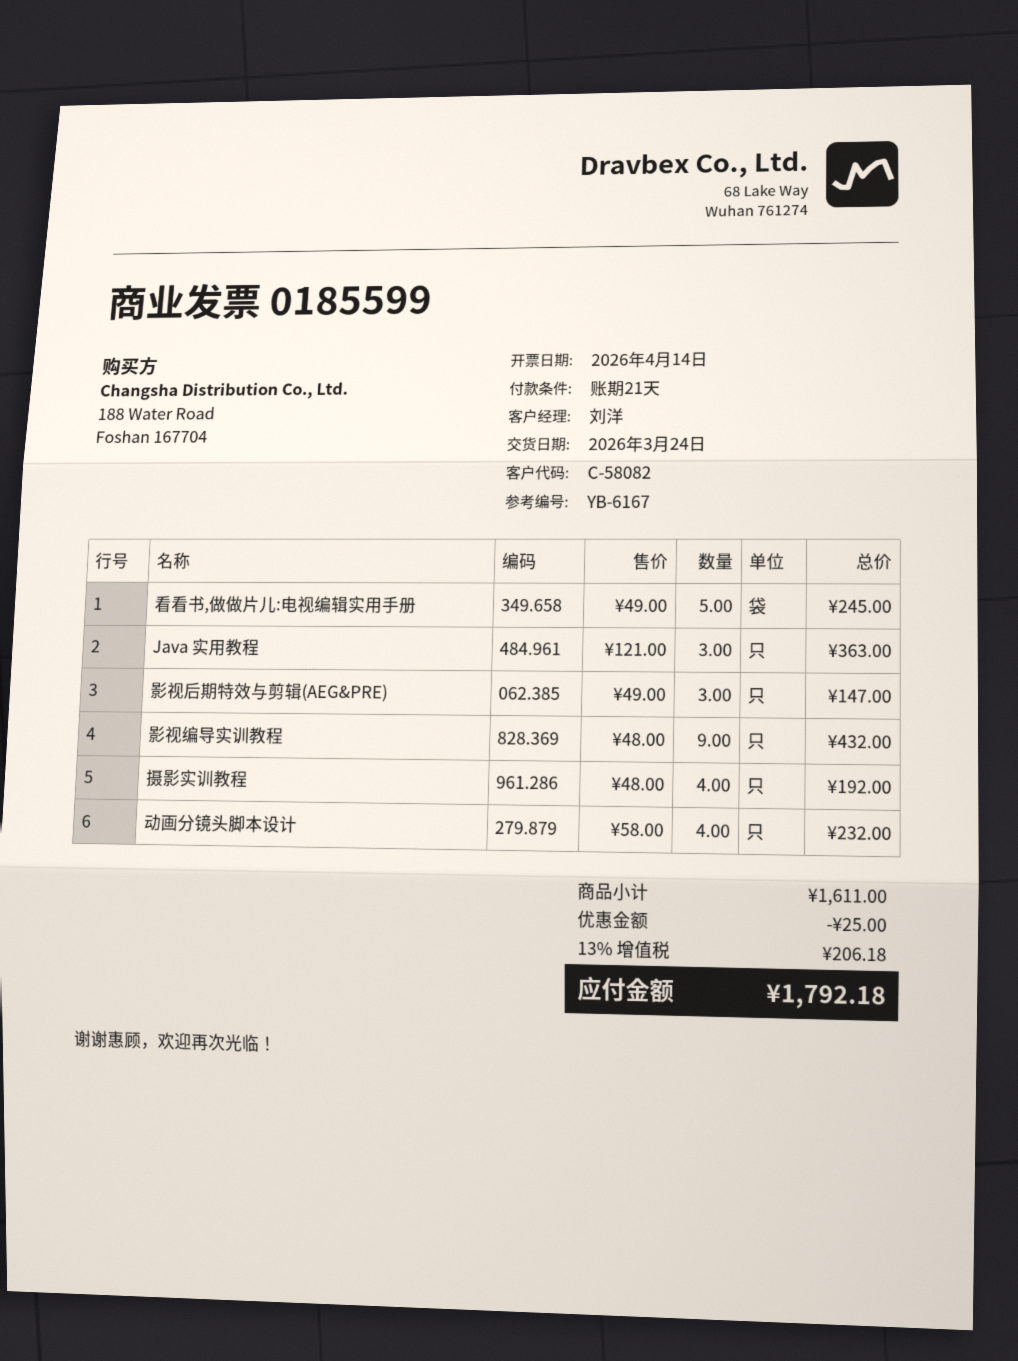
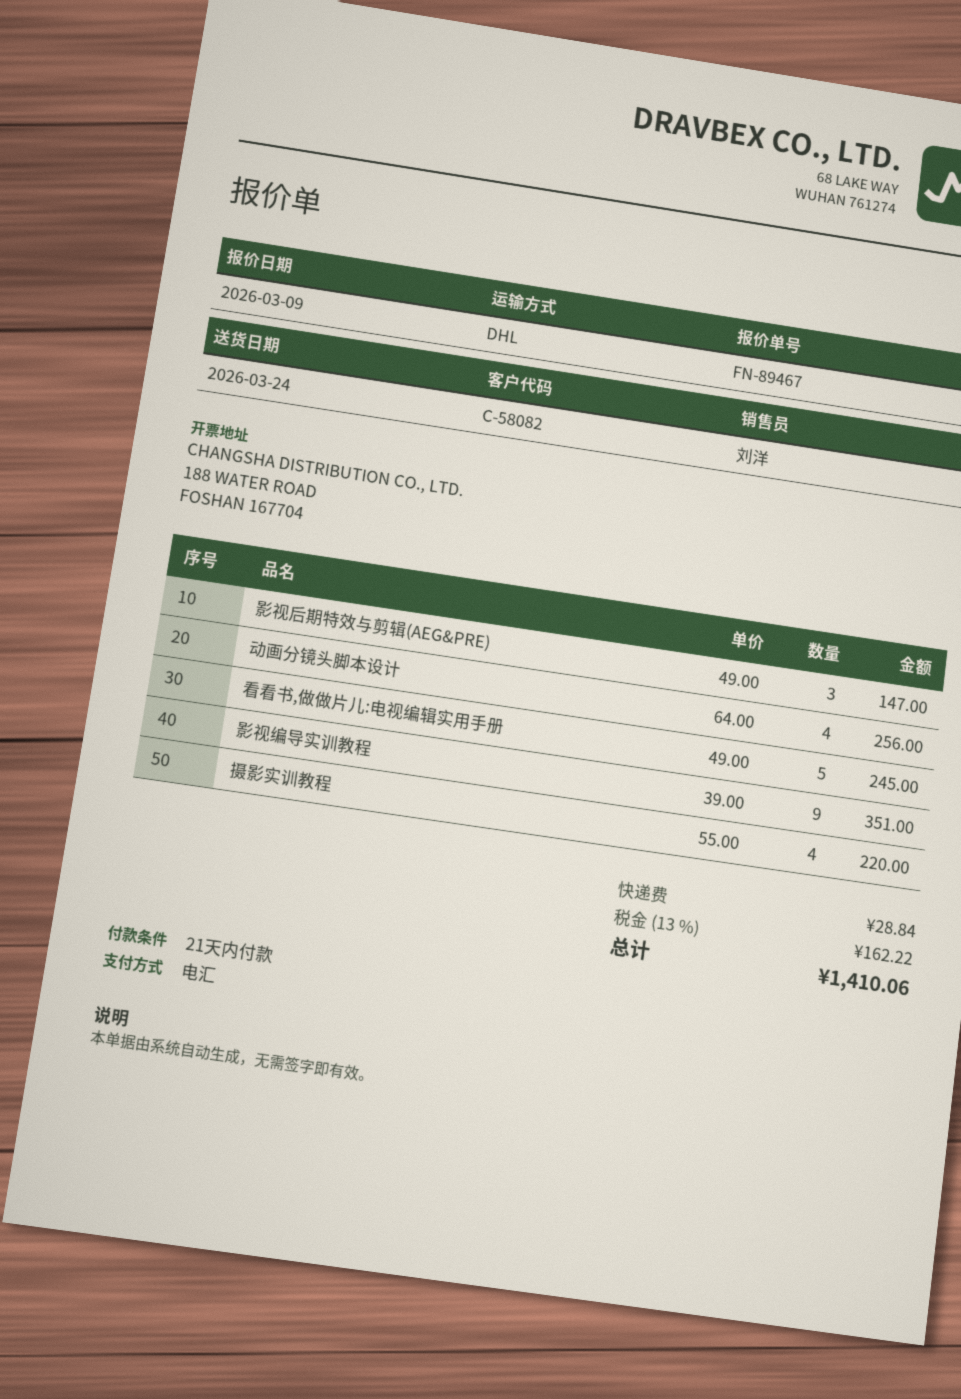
Java 实用教程: 3 x 121.00 = 363.00 -> none
影视编导实训教程: 9 x 48.00 = 432.00 -> 9 x 39.00 = 351.00
摄影实训教程: 4 x 48.00 = 192.00 -> 4 x 55.00 = 220.00
动画分镜头脚本设计: 4 x 58.00 = 232.00 -> 4 x 64.00 = 256.00
discount: 25.00 -> none
shipping: none -> 28.84
tax: 13% = 206.18 -> 13% = 162.22
total: 1792.18 -> 1410.06

